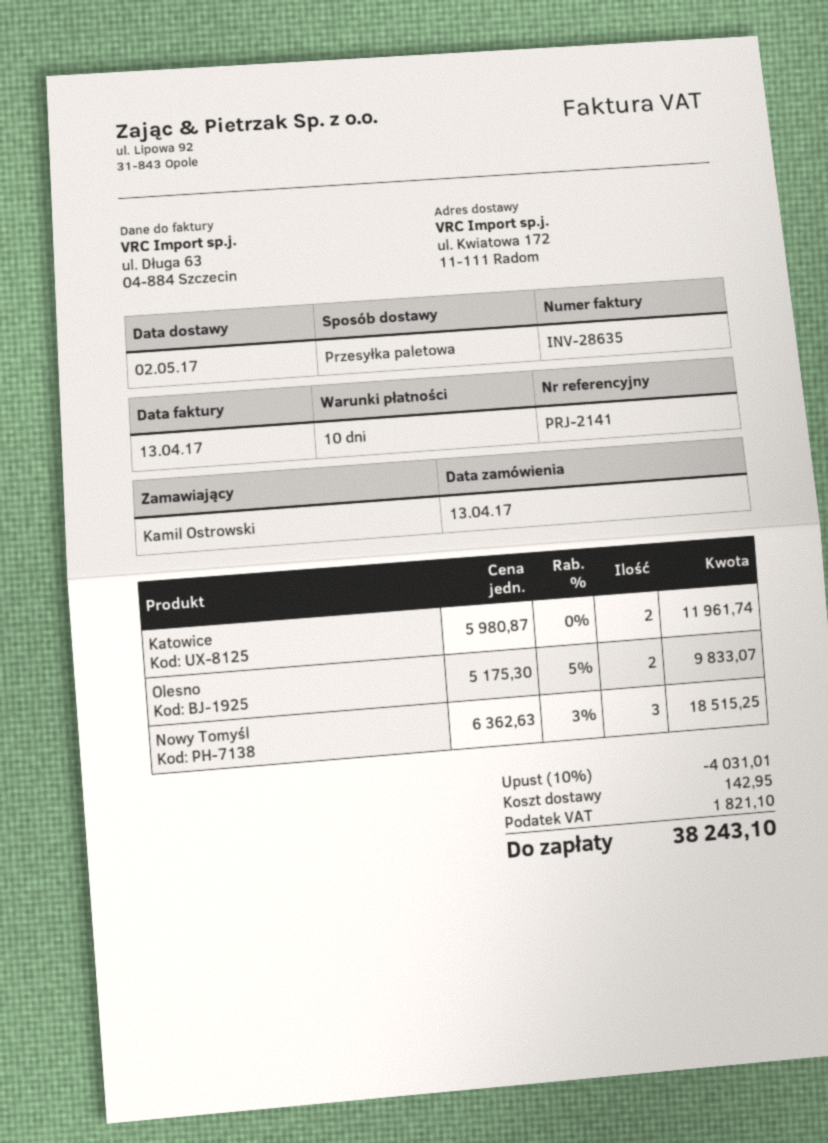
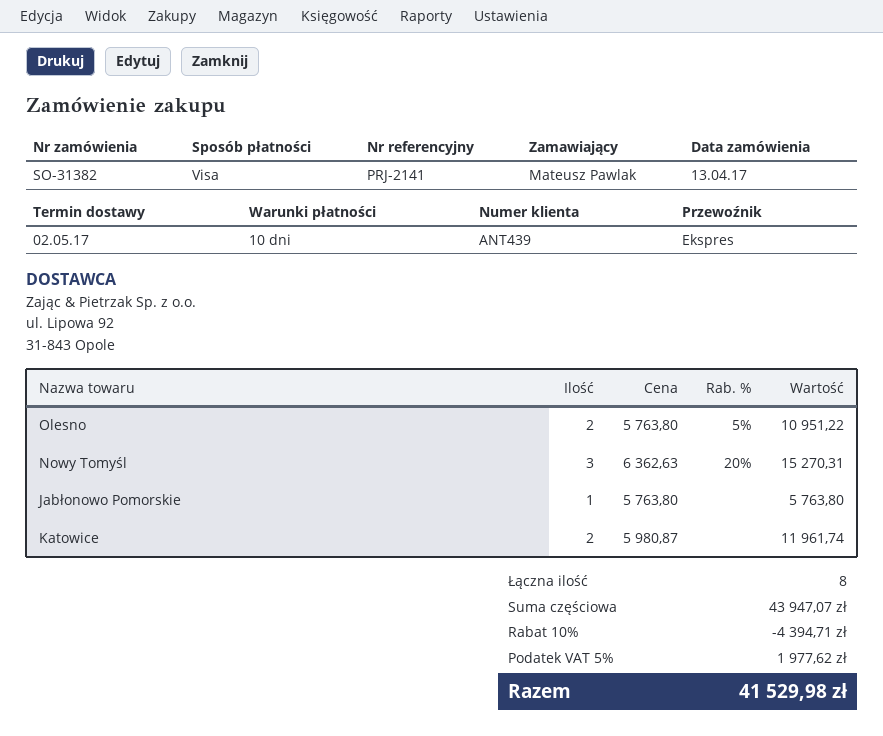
ordered by: Kamil Ostrowski -> Mateusz Pawlak
shipping method: pallet freight -> express
Olesno: 2 x 5175.30 - 5% = 9833.07 -> 2 x 5763.80 - 5% = 10951.22
Nowy Tomyśl: 3 x 6362.63 - 3% = 18515.25 -> 3 x 6362.63 - 20% = 15270.31
Jabłonowo Pomorskie: none -> 1 x 5763.80 = 5763.80
discount: 10% = 4031.01 -> 10% = 4394.71
shipping: 142.95 -> none
tax: 1821.10 -> 1977.62
total: 38243.10 -> 41529.98

